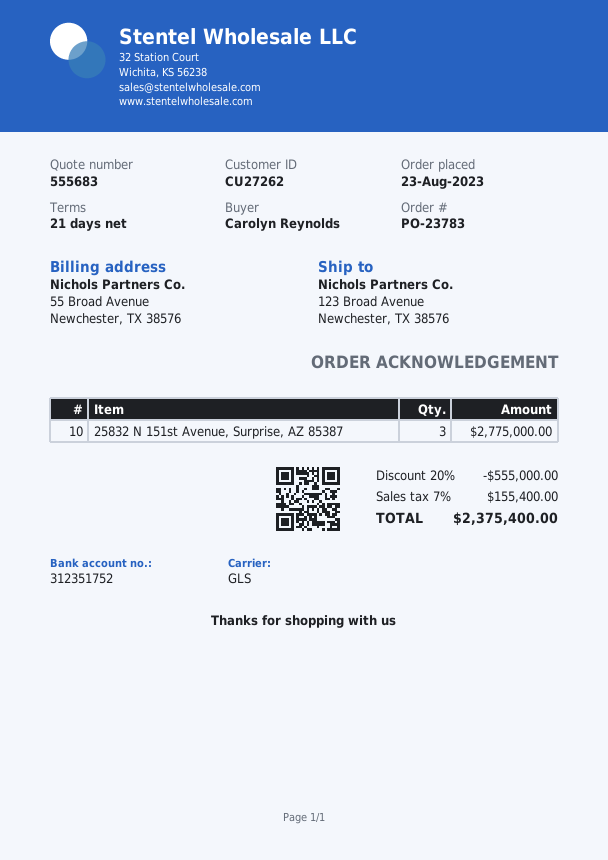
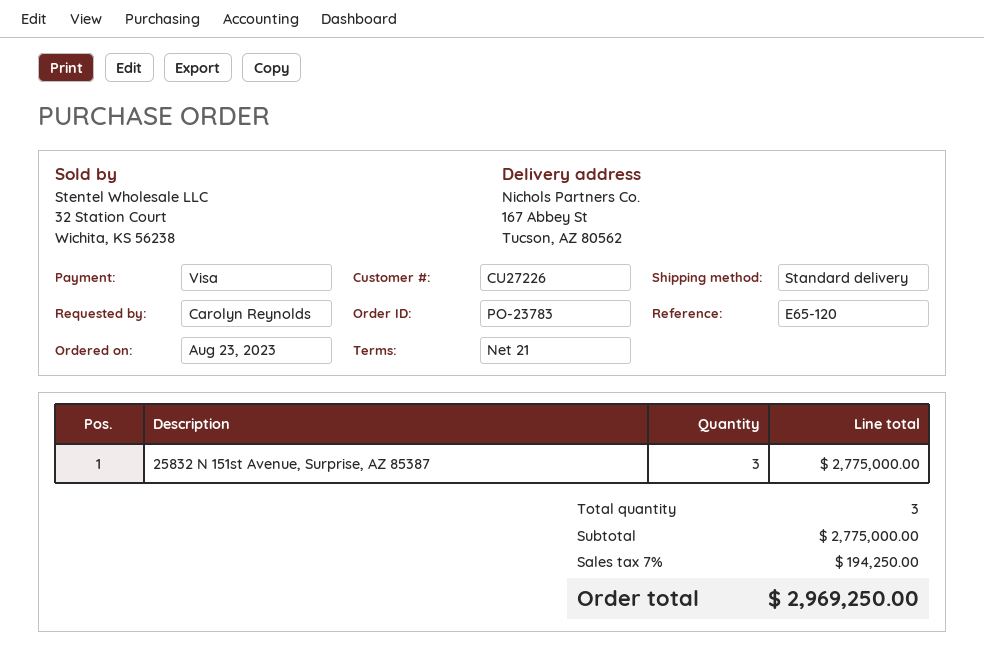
customer number: CU27262 -> CU27226
shipping method: GLS -> standard
ship to: 123 Broad Avenue, Newchester, TX 38576 -> 167 Abbey St, Tucson, AZ 80562
discount: 20% = 555000.00 -> none
tax: 7% = 155400.00 -> 7% = 194250.00
total: 2375400.00 -> 2969250.00

